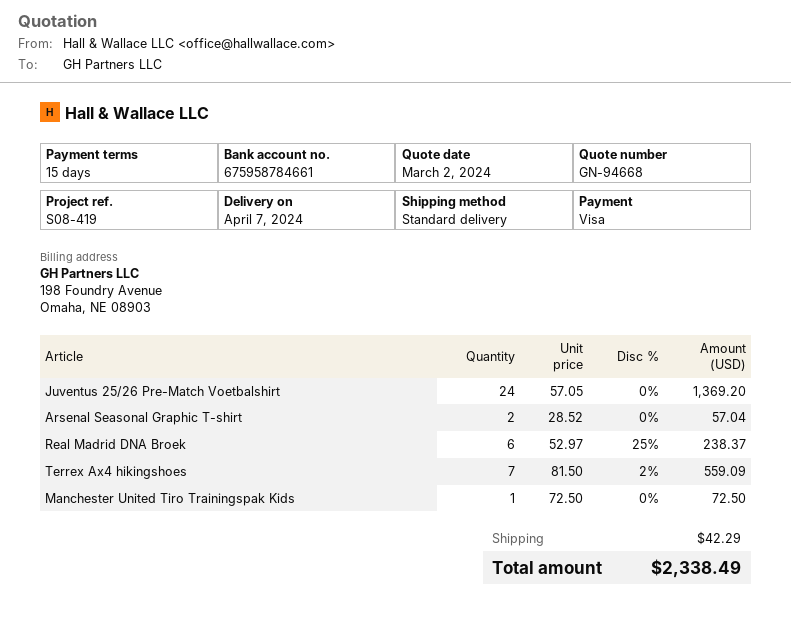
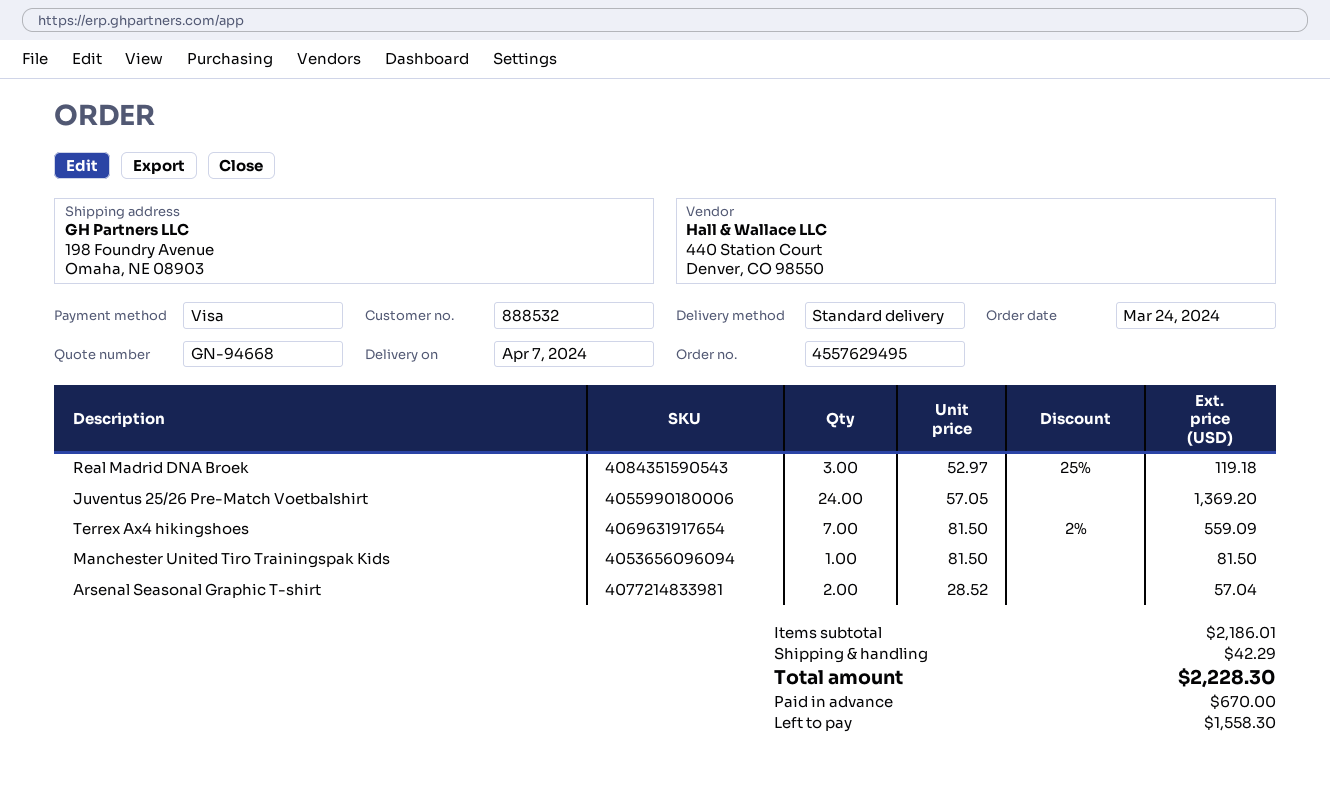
Real Madrid DNA Broek: 6 x 52.97 - 25% = 238.37 -> 3 x 52.97 - 25% = 119.18
Manchester United Tiro Trainingspak Kids: 1 x 72.50 = 72.50 -> 1 x 81.50 = 81.50
total: 2338.49 -> 2228.30

